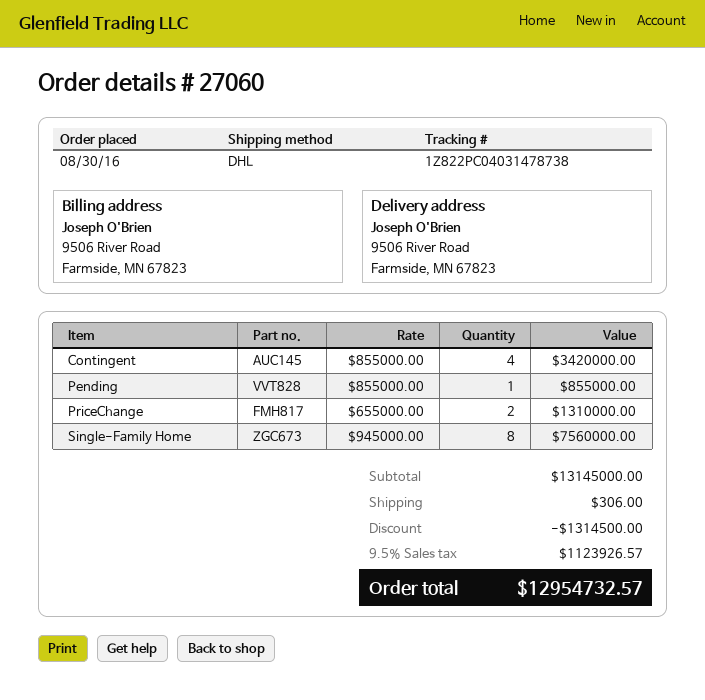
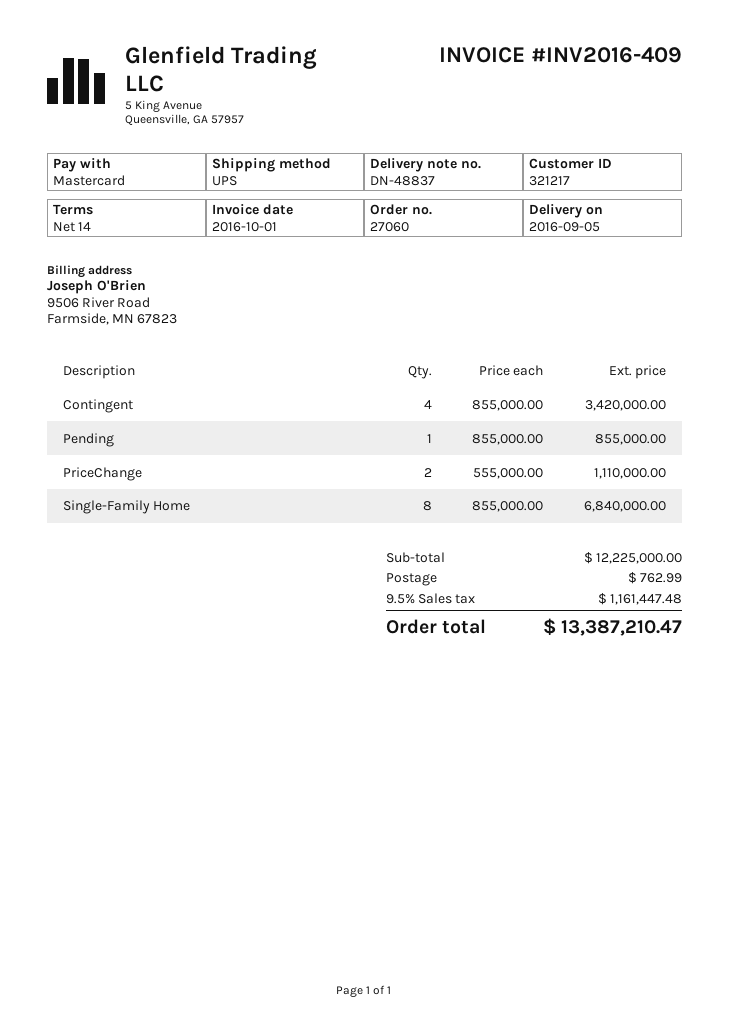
shipping method: DHL -> UPS
PriceChange: 2 x 655000.00 = 1310000.00 -> 2 x 555000.00 = 1110000.00
Single-Family Home: 8 x 945000.00 = 7560000.00 -> 8 x 855000.00 = 6840000.00
subtotal: 13145000.00 -> 12225000.00
discount: 1314500.00 -> none
shipping: 306.00 -> 762.99
tax: 9.5% = 1123926.57 -> 9.5% = 1161447.48
total: 12954732.57 -> 13387210.47

